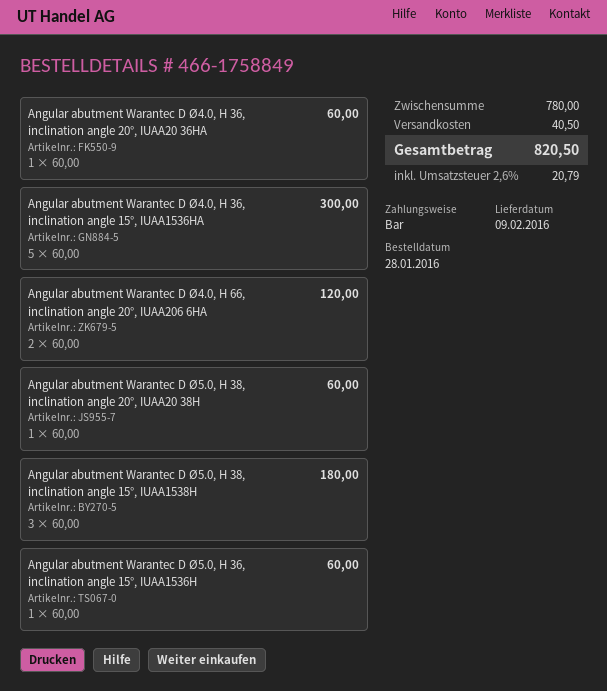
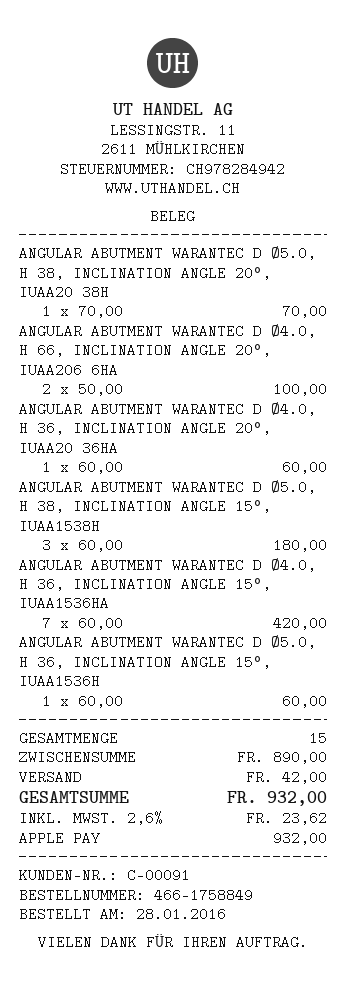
payment method: cash -> Apple Pay
Angular abutment Warantec D Ø4.0, H 36, inclination angle 15°, IUAA1536HA: 5 x 60.00 = 300.00 -> 7 x 60.00 = 420.00
Angular abutment Warantec D Ø4.0, H 66, inclination angle 20°, IUAA206 6HA: 2 x 60.00 = 120.00 -> 2 x 50.00 = 100.00
Angular abutment Warantec D Ø5.0, H 38, inclination angle 20°, IUAA20 38H: 1 x 60.00 = 60.00 -> 1 x 70.00 = 70.00
subtotal: 780.00 -> 890.00
shipping: 40.50 -> 42.00
tax: 2.6% = 20.79 -> 2.6% = 23.62
total: 820.50 -> 932.00

